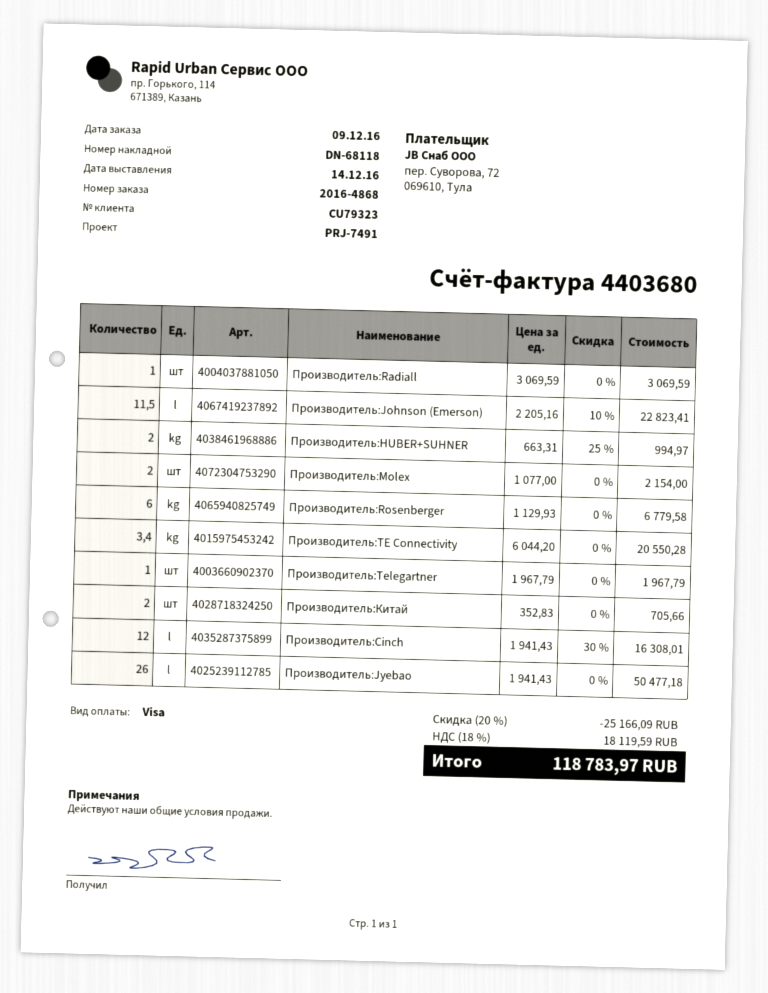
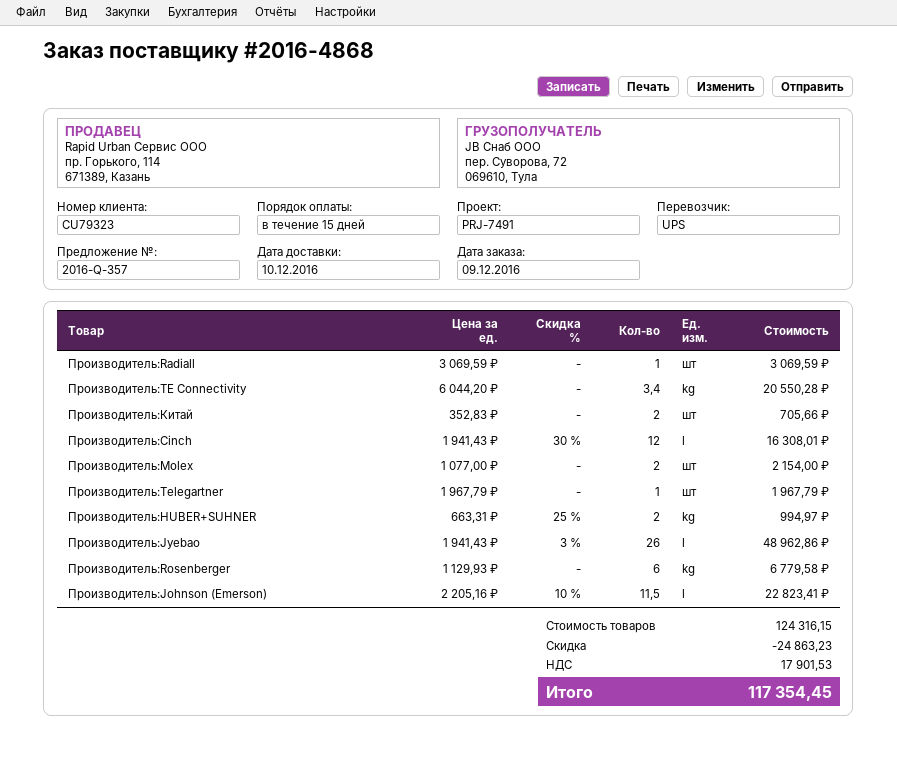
Производитель:Jyebao: 26 x 1941.43 = 50477.18 -> 26 x 1941.43 - 3% = 48962.86
discount: 25166.09 -> 24863.23
tax: 18119.59 -> 17901.53
total: 118783.97 -> 117354.45

